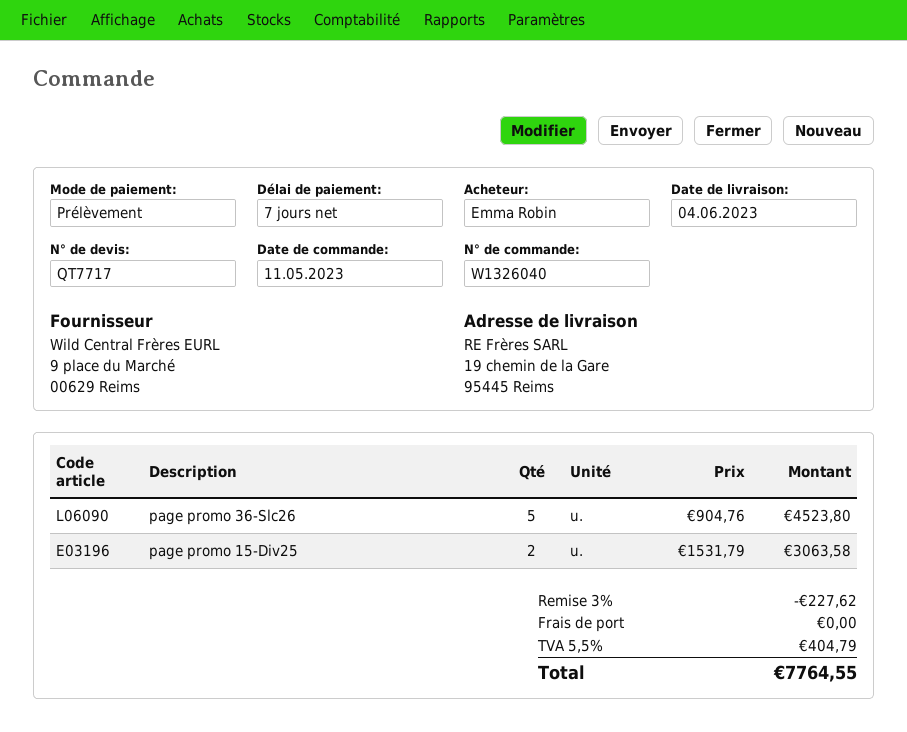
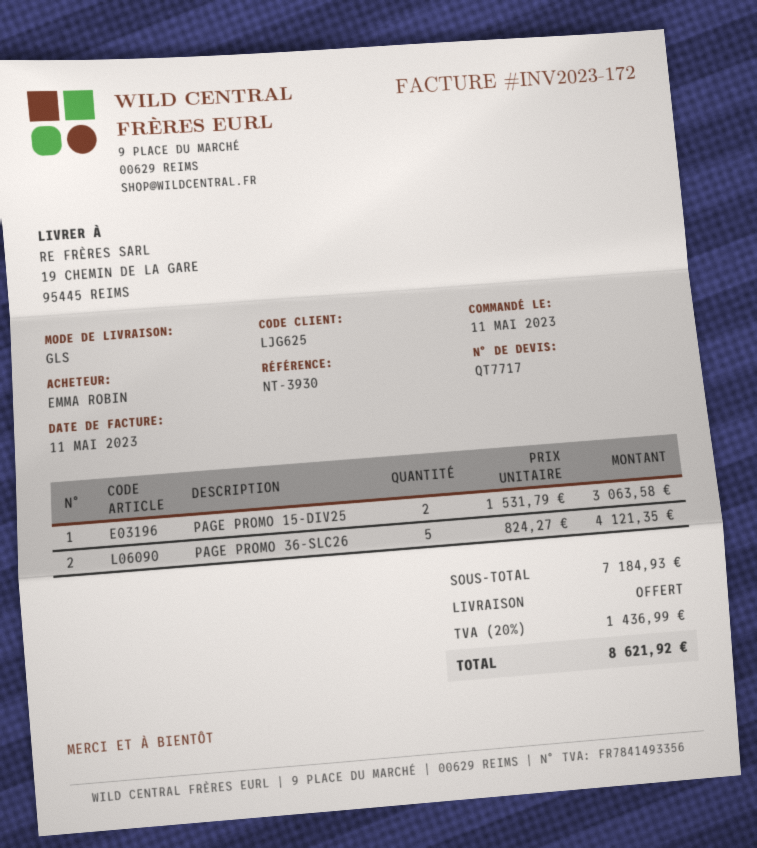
page promo 36-Slc26: 5 x 904.76 = 4523.80 -> 5 x 824.27 = 4121.35
discount: 3% = 227.62 -> none
tax: 5.5% = 404.79 -> 20% = 1436.99
total: 7764.55 -> 8621.92

